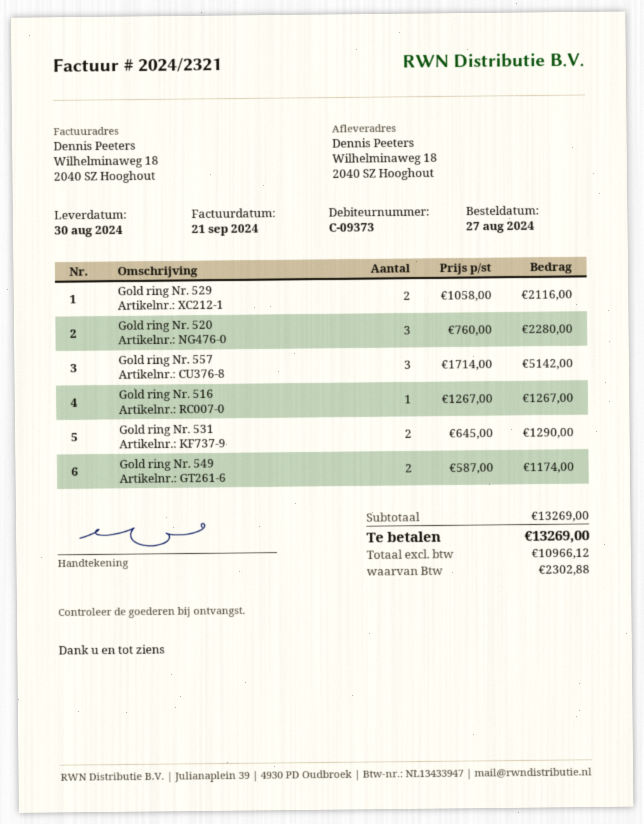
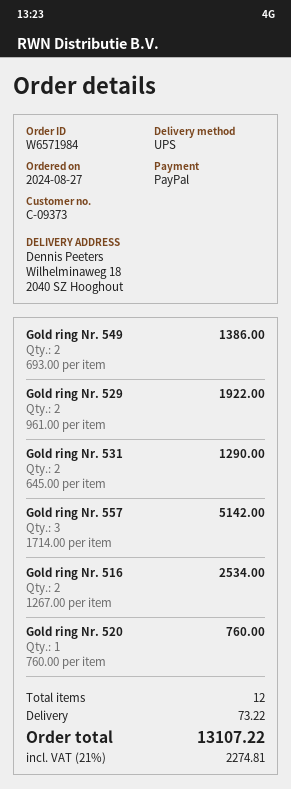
Gold ring Nr. 529: 2 x 1058.00 = 2116.00 -> 2 x 961.00 = 1922.00
Gold ring Nr. 520: 3 x 760.00 = 2280.00 -> 1 x 760.00 = 760.00
Gold ring Nr. 516: 1 x 1267.00 = 1267.00 -> 2 x 1267.00 = 2534.00
Gold ring Nr. 549: 2 x 587.00 = 1174.00 -> 2 x 693.00 = 1386.00
shipping: none -> 73.22
tax: 2302.88 -> 2274.81
total: 13269.00 -> 13107.22

